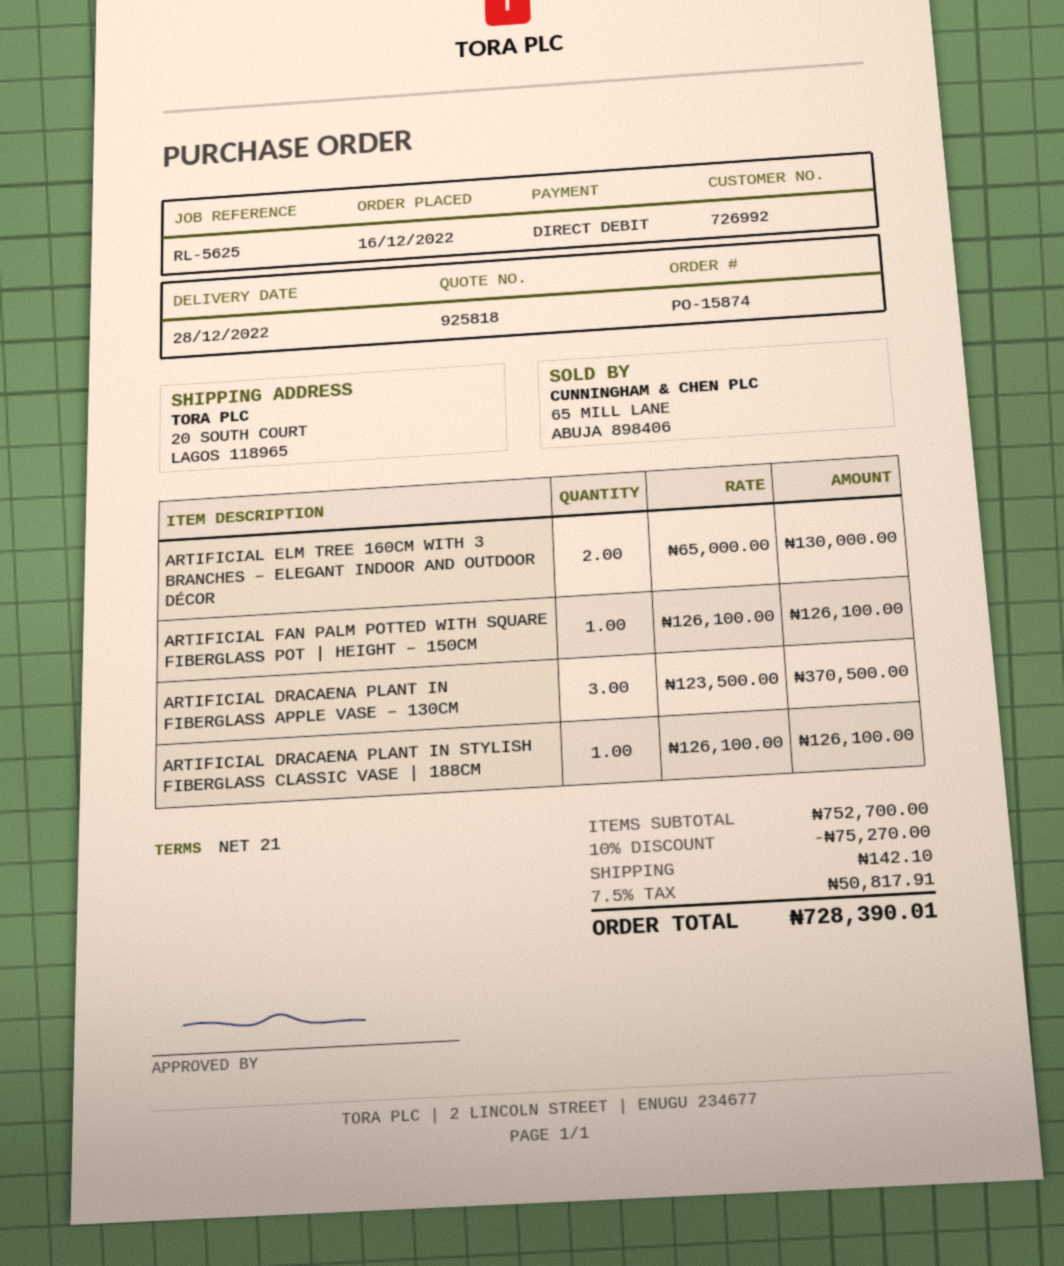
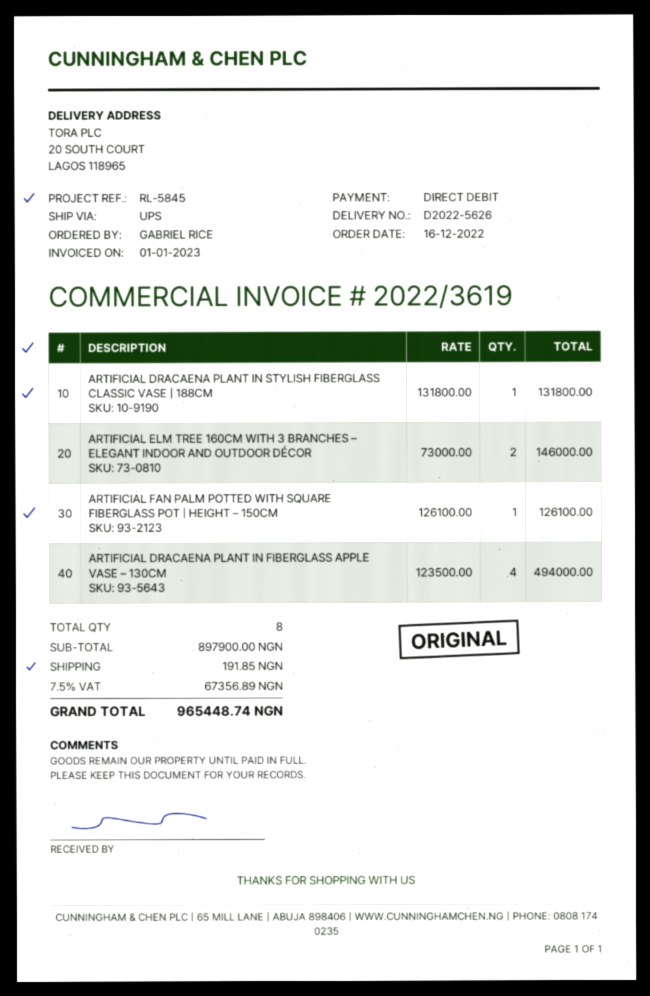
reference: RL-5625 -> RL-5845
ARTIFICIAL ELM TREE 160CM WITH 3 BRANCHES – ELEGANT INDOOR AND OUTDOOR DÉCOR: 2 x 65000.00 = 130000.00 -> 2 x 73000.00 = 146000.00
ARTIFICIAL DRACAENA PLANT IN FIBERGLASS APPLE VASE – 130CM: 3 x 123500.00 = 370500.00 -> 4 x 123500.00 = 494000.00
ARTIFICIAL DRACAENA PLANT IN STYLISH FIBERGLASS CLASSIC VASE | 188CM: 1 x 126100.00 = 126100.00 -> 1 x 131800.00 = 131800.00
subtotal: 752700.00 -> 897900.00
discount: 10% = 75270.00 -> none
shipping: 142.10 -> 191.85
tax: 7.5% = 50817.91 -> 7.5% = 67356.89
total: 728390.01 -> 965448.74

